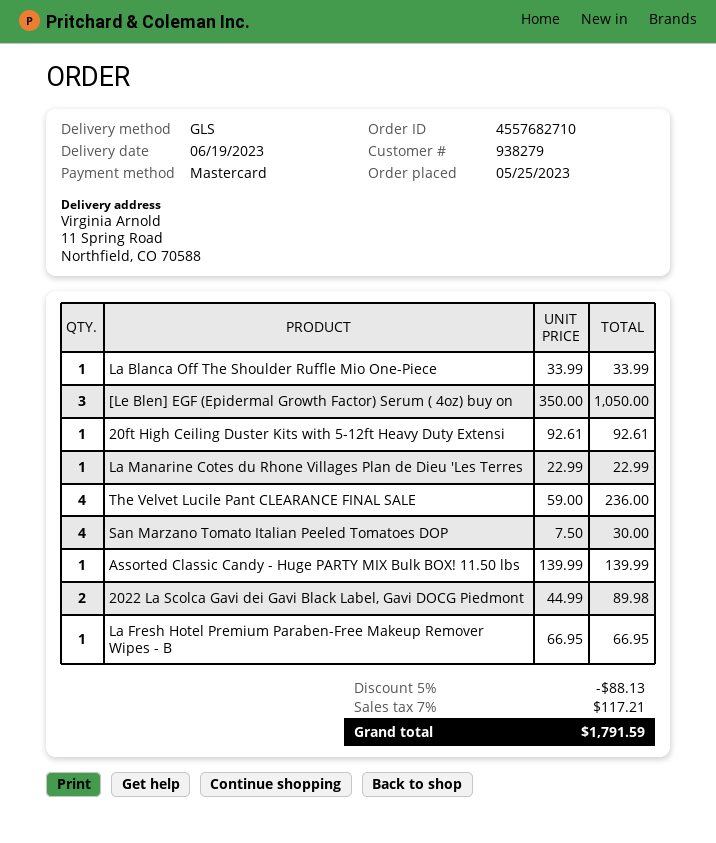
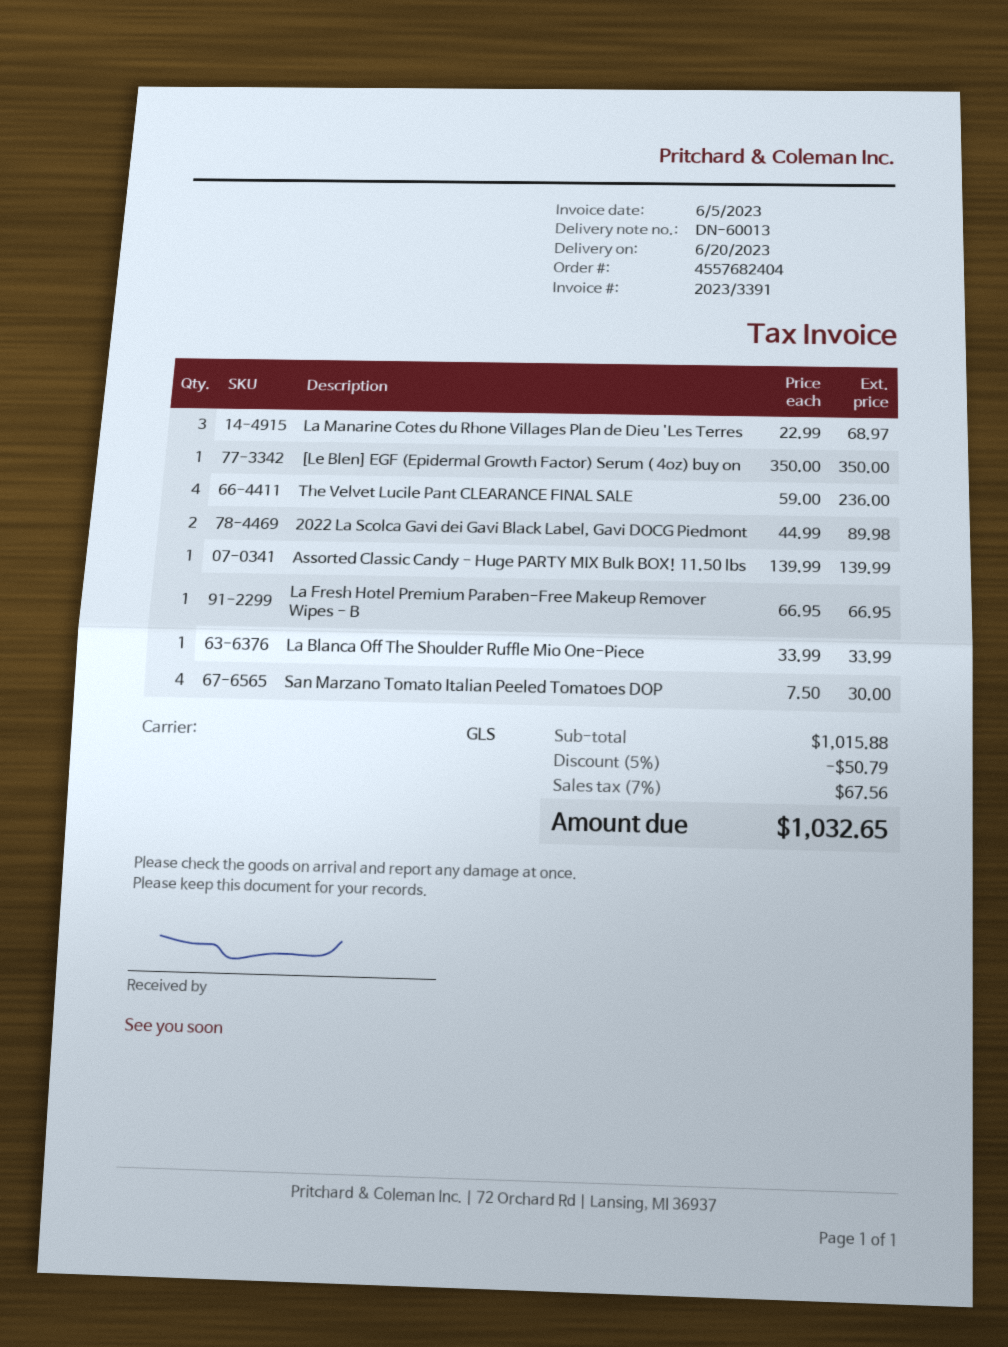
order number: 4557682710 -> 4557682404
delivery date: 2023-06-19 -> 2023-06-20
[Le Blen] EGF (Epidermal Growth Factor) Serum ( 4oz) buy on: 3 x 350.00 = 1050.00 -> 1 x 350.00 = 350.00
20ft High Ceiling Duster Kits with 5-12ft Heavy Duty Extensi: 1 x 92.61 = 92.61 -> none
La Manarine Cotes du Rhone Villages Plan de Dieu 'Les Terres: 1 x 22.99 = 22.99 -> 3 x 22.99 = 68.97
discount: 5% = 88.13 -> 5% = 50.79
tax: 7% = 117.21 -> 7% = 67.56
total: 1791.59 -> 1032.65

